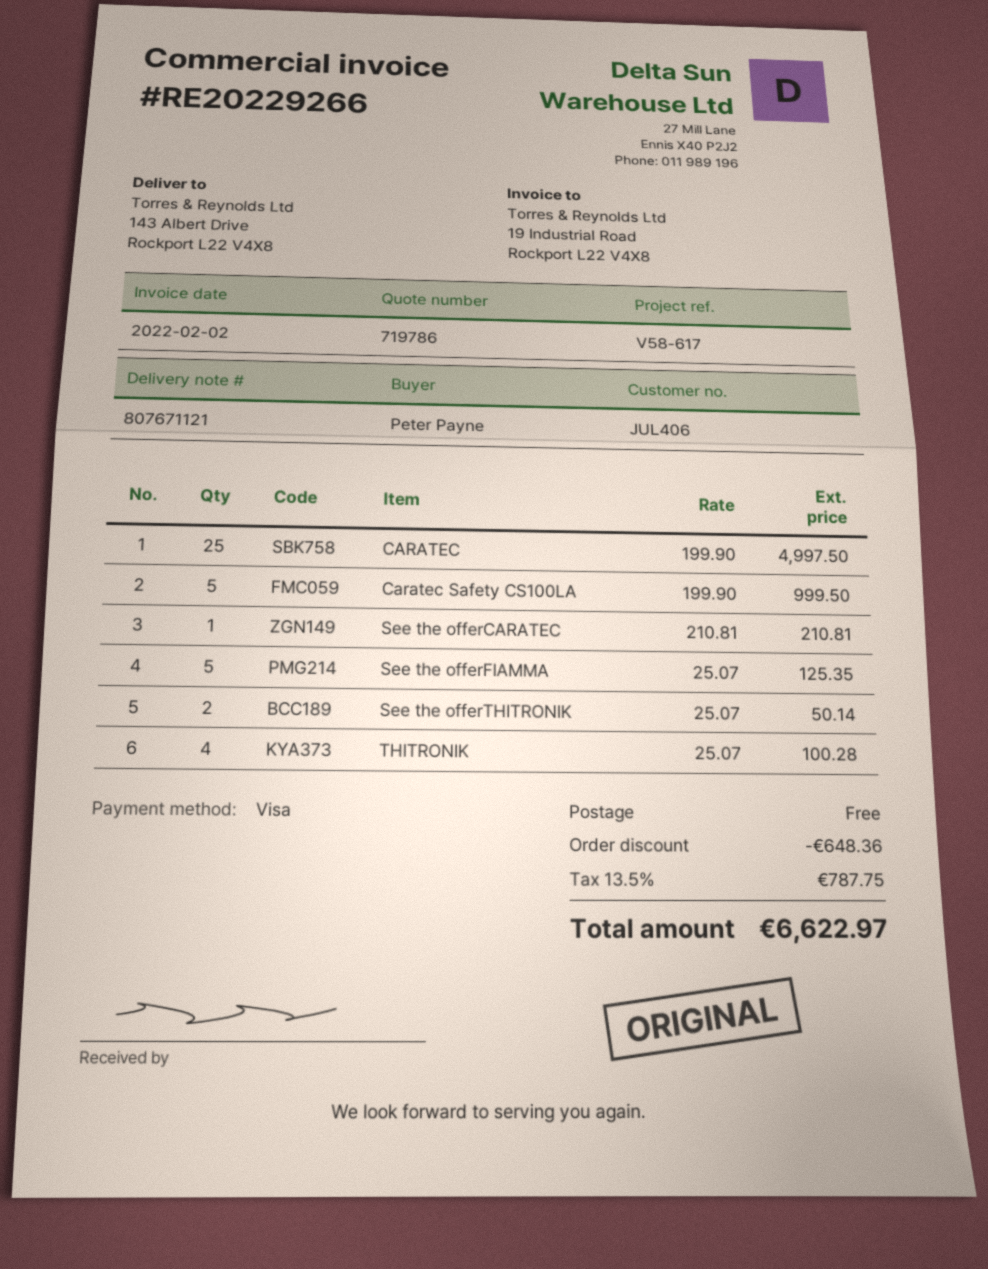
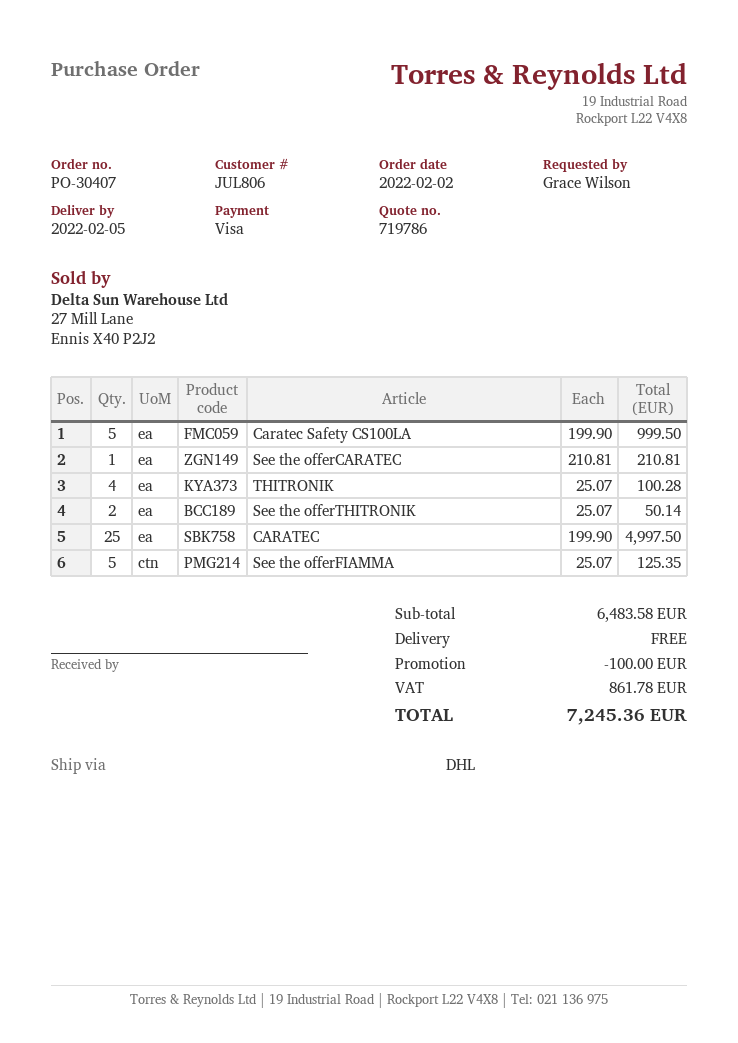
customer number: JUL406 -> JUL806
ordered by: Peter Payne -> Grace Wilson
discount: 648.36 -> 100.00
tax: 787.75 -> 861.78
total: 6622.97 -> 7245.36

